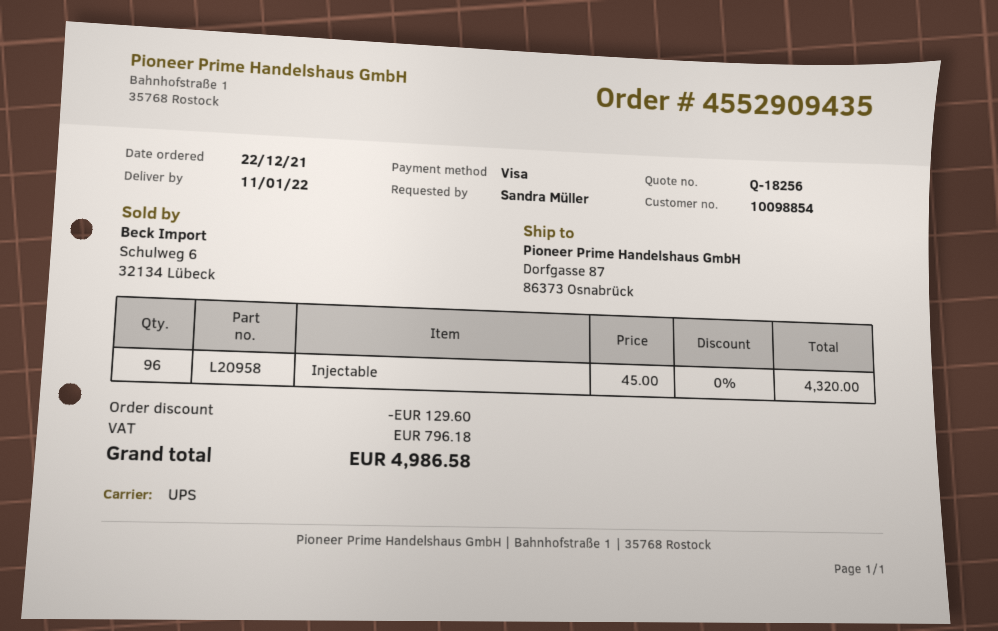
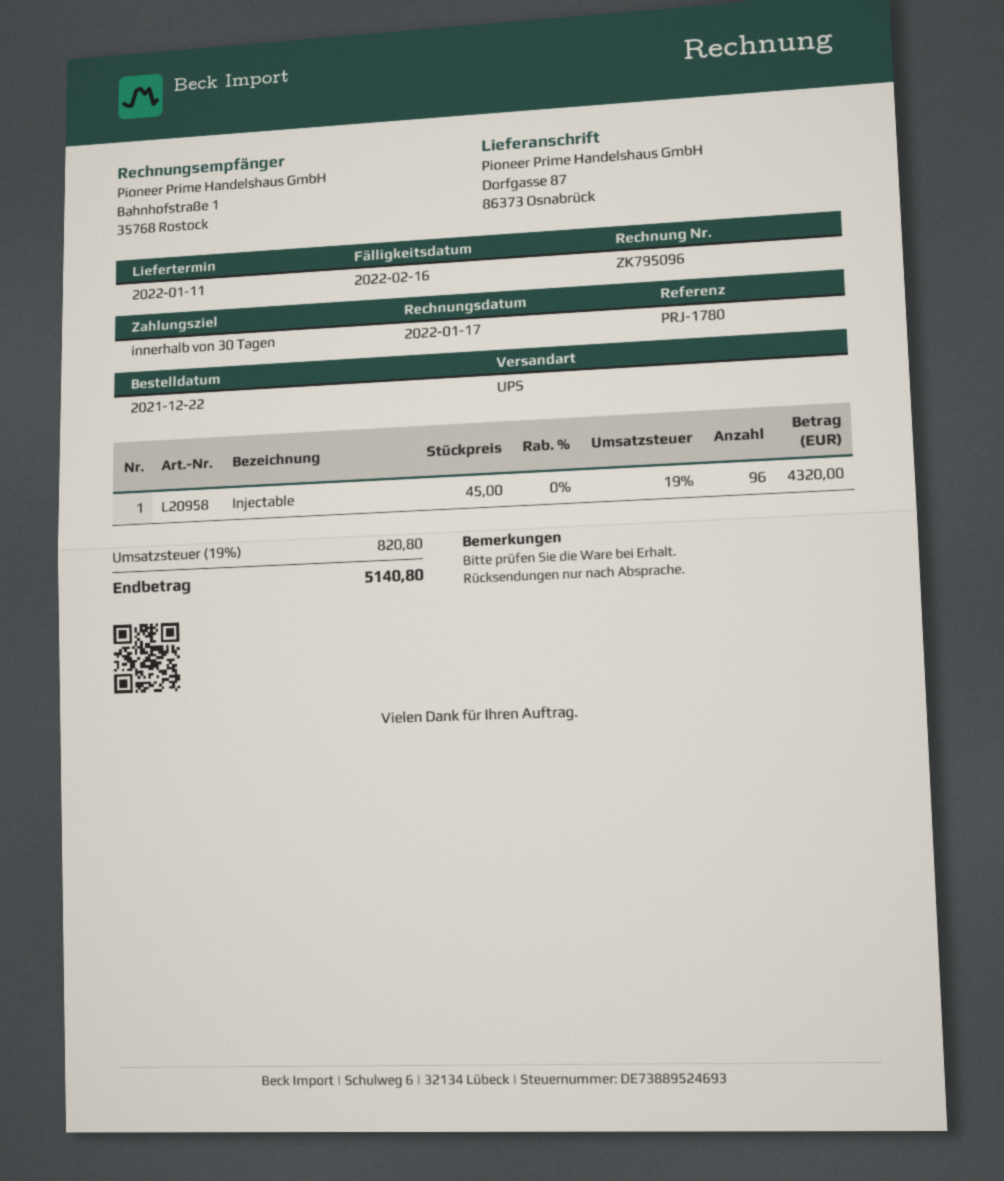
discount: 129.60 -> none
tax: 796.18 -> 820.80
total: 4986.58 -> 5140.80

